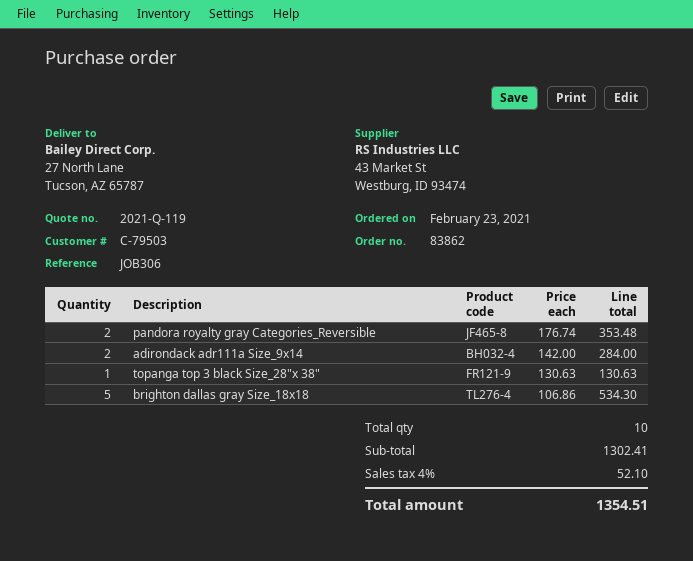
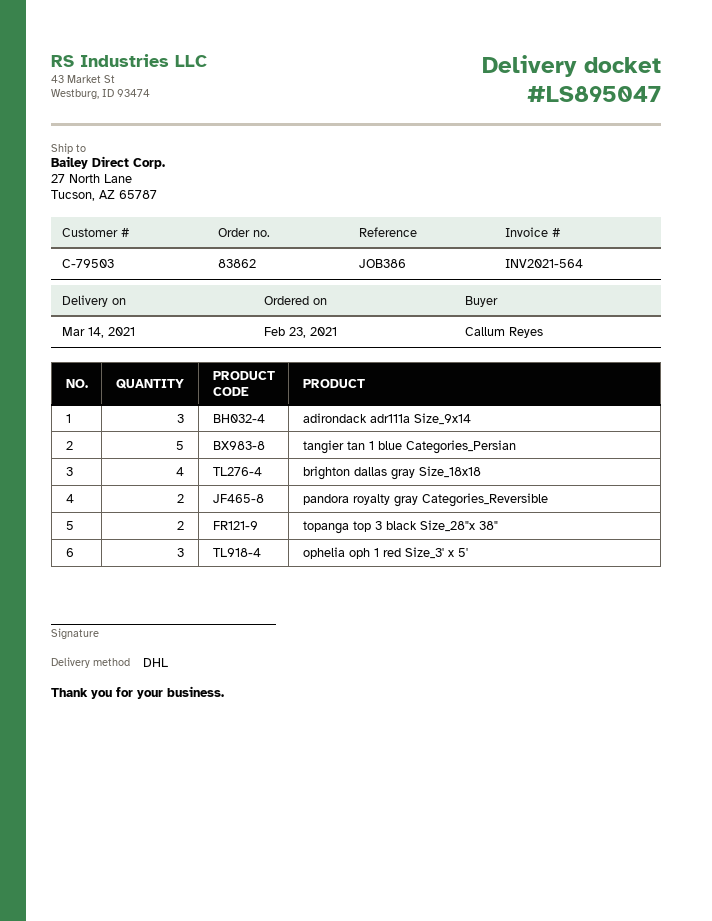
reference: JOB306 -> JOB386
adirondack adr111a Size_9x14: 2 -> 3
topanga top 3 black Size_28"x 38": 1 -> 2
brighton dallas gray Size_18x18: 5 -> 4
tangier tan 1 blue Categories_Persian: none -> 5
ophelia oph 1 red Size_3' x 5': none -> 3

